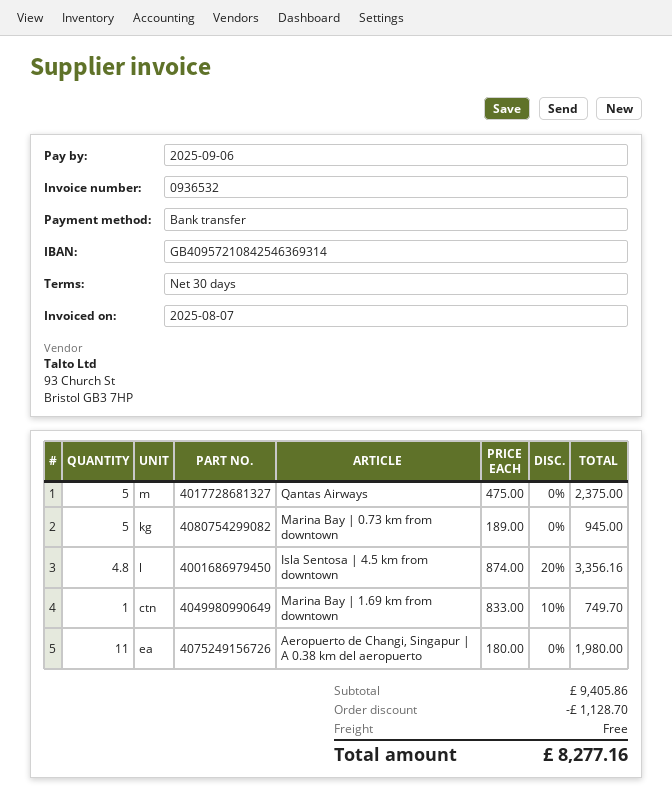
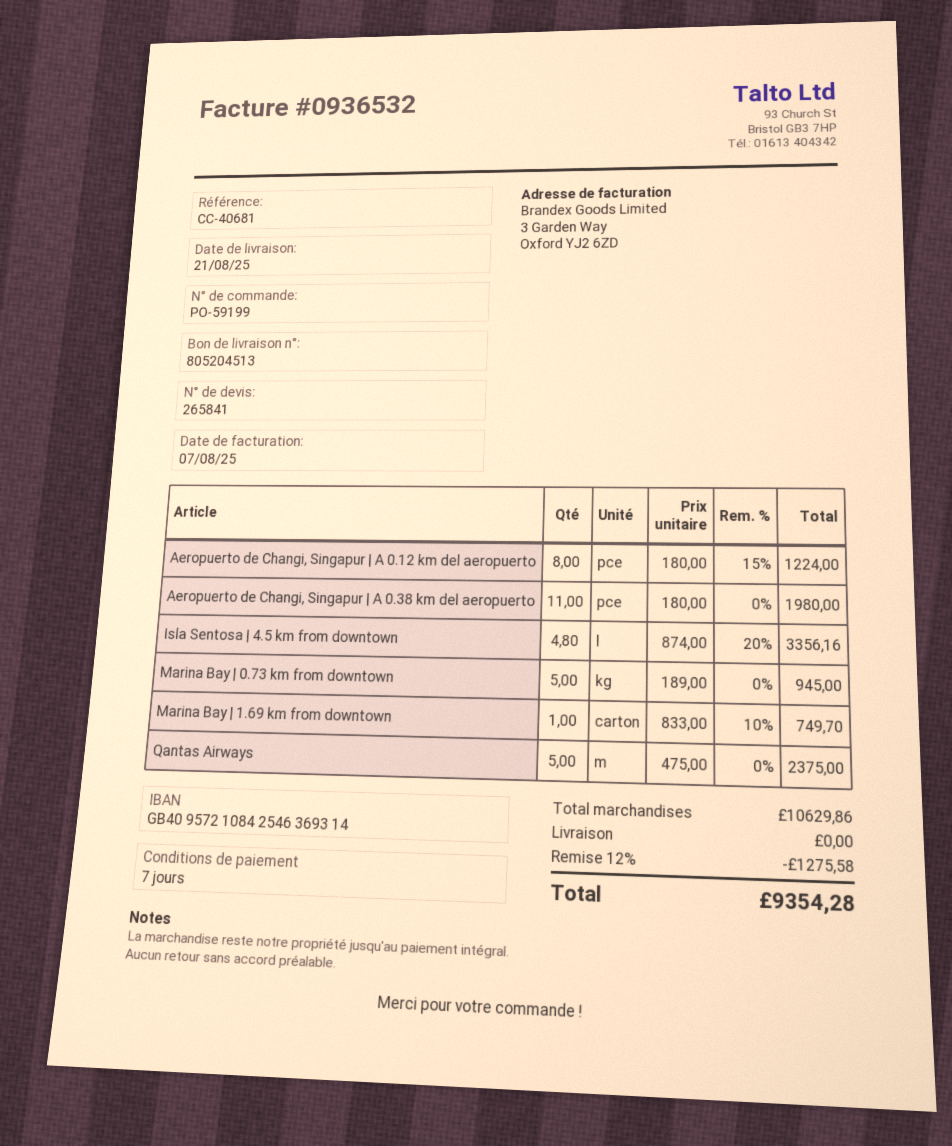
payment terms: 30 days -> 7 days
Aeropuerto de Changi, Singapur | A 0.12 km del aeropuerto: none -> 8 x 180.00 - 15% = 1224.00
subtotal: 9405.86 -> 10629.86
discount: 1128.70 -> 1275.58
total: 8277.16 -> 9354.28

